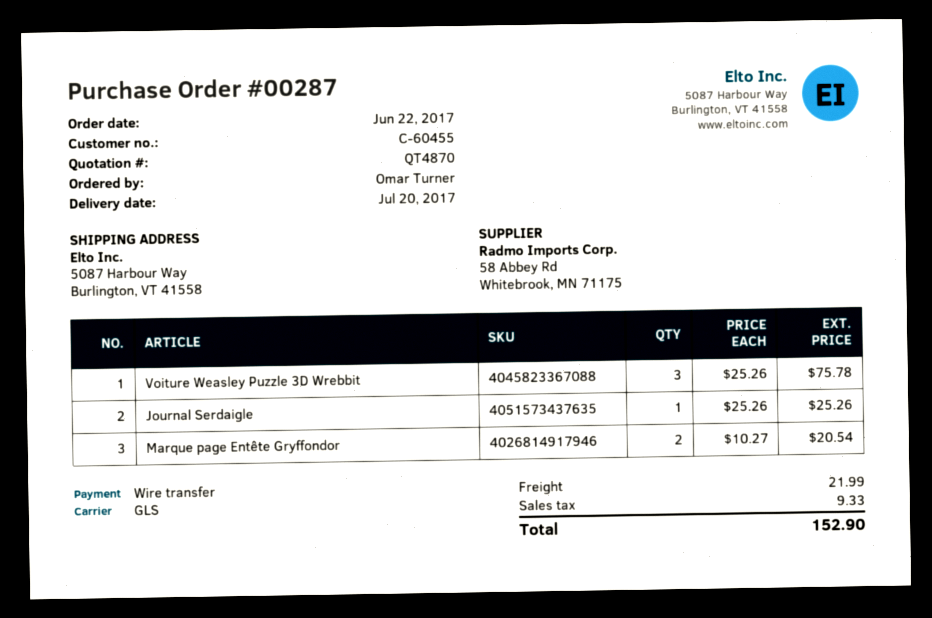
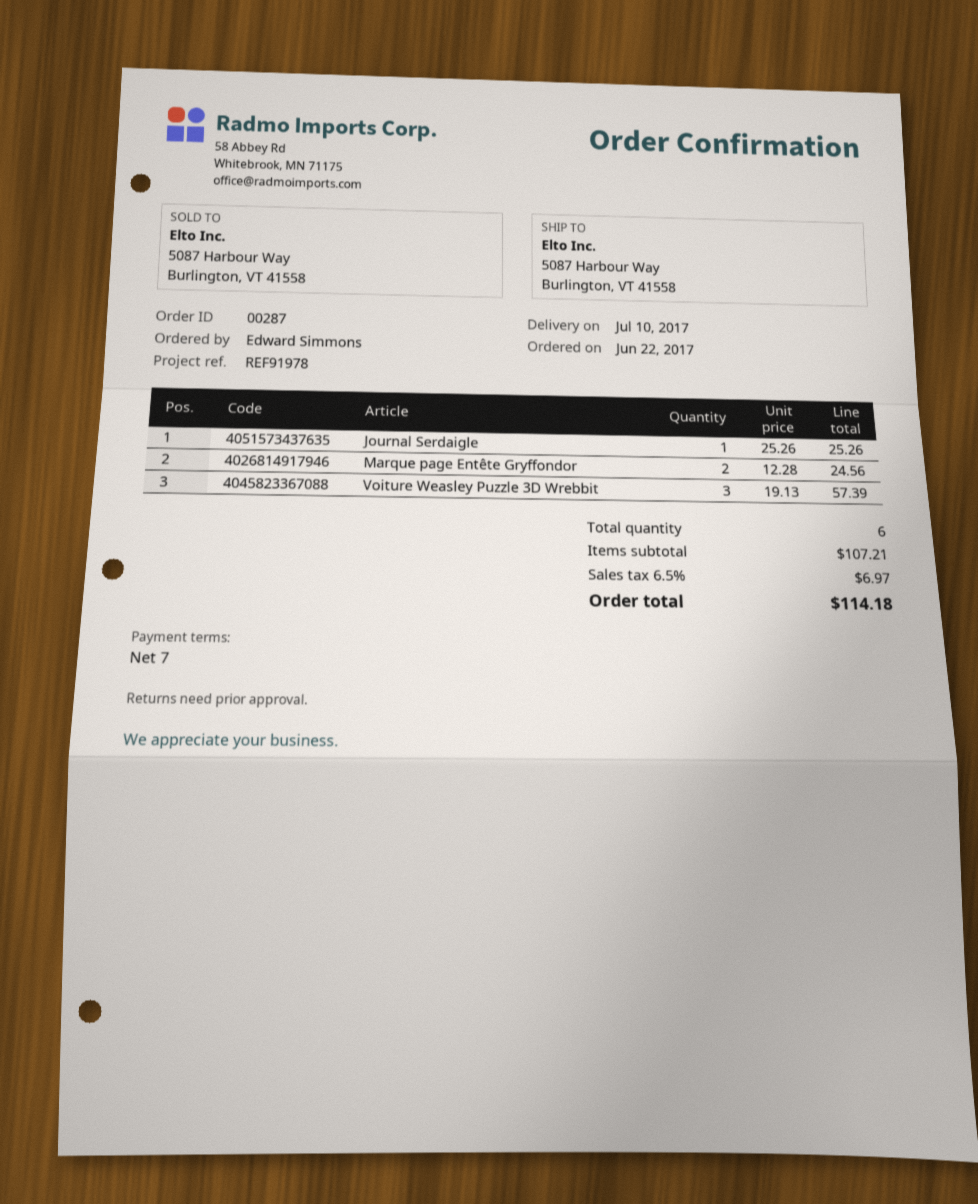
delivery date: 2017-07-20 -> 2017-07-10
ordered by: Omar Turner -> Edward Simmons
Voiture Weasley Puzzle 3D Wrebbit: 3 x 25.26 = 75.78 -> 3 x 19.13 = 57.39
Marque page Entête Gryffondor: 2 x 10.27 = 20.54 -> 2 x 12.28 = 24.56
shipping: 21.99 -> none
tax: 9.33 -> 6.97
total: 152.90 -> 114.18

